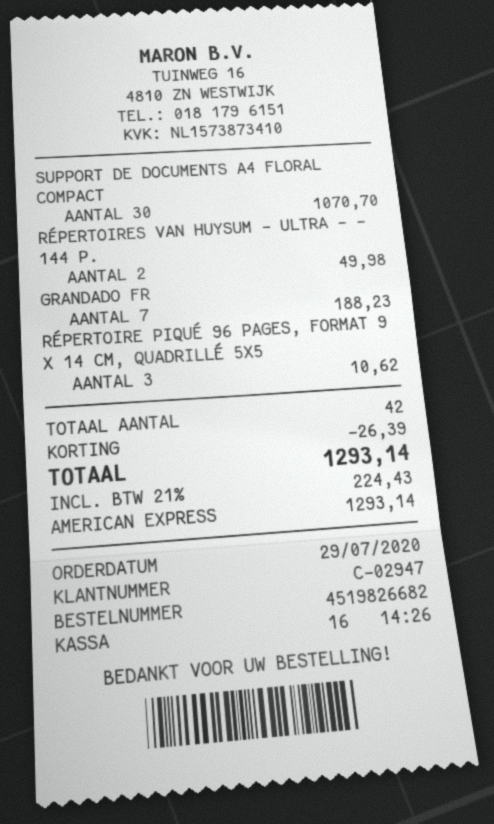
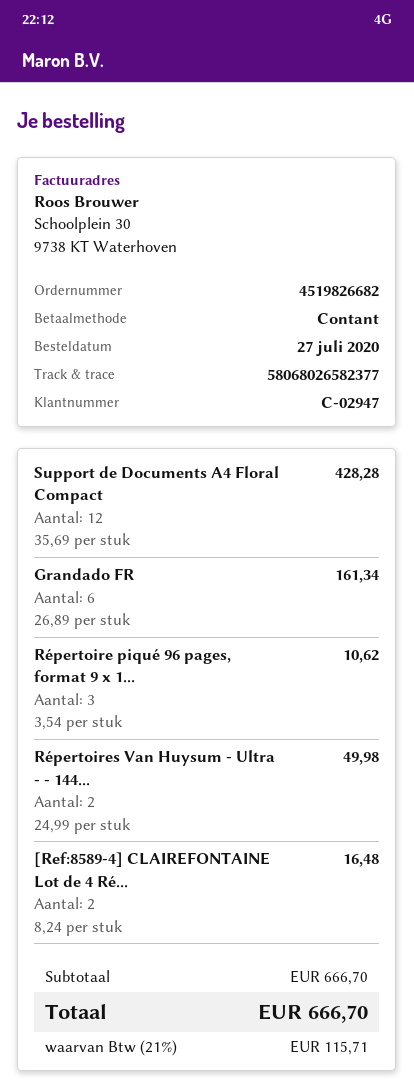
order date: 2020-07-29 -> 2020-07-27
payment method: American Express -> cash
SUPPORT DE DOCUMENTS A4 FLORAL COMPACT: 30 for 1070.70 -> 12 for 428.28
GRANDADO FR: 7 for 188.23 -> 6 for 161.34
[Ref:8589-4] CLAIREFONTAINE Lot de 4 Ré...: none -> 2 for 16.48
discount: 26.39 -> none
tax: 21% = 224.43 -> 21% = 115.71
total: 1293.14 -> 666.70

